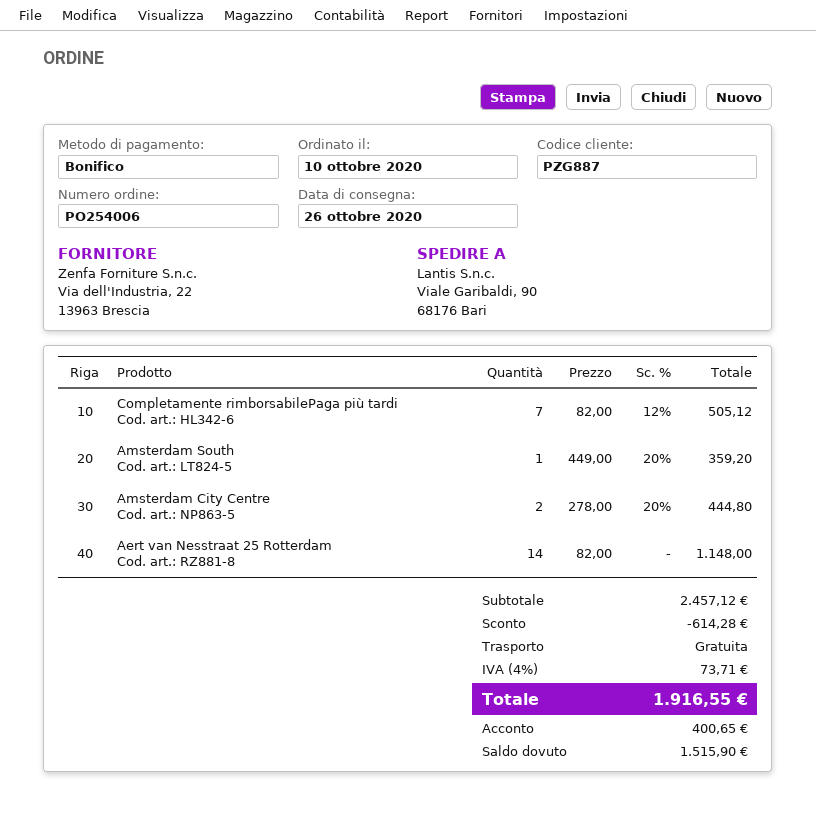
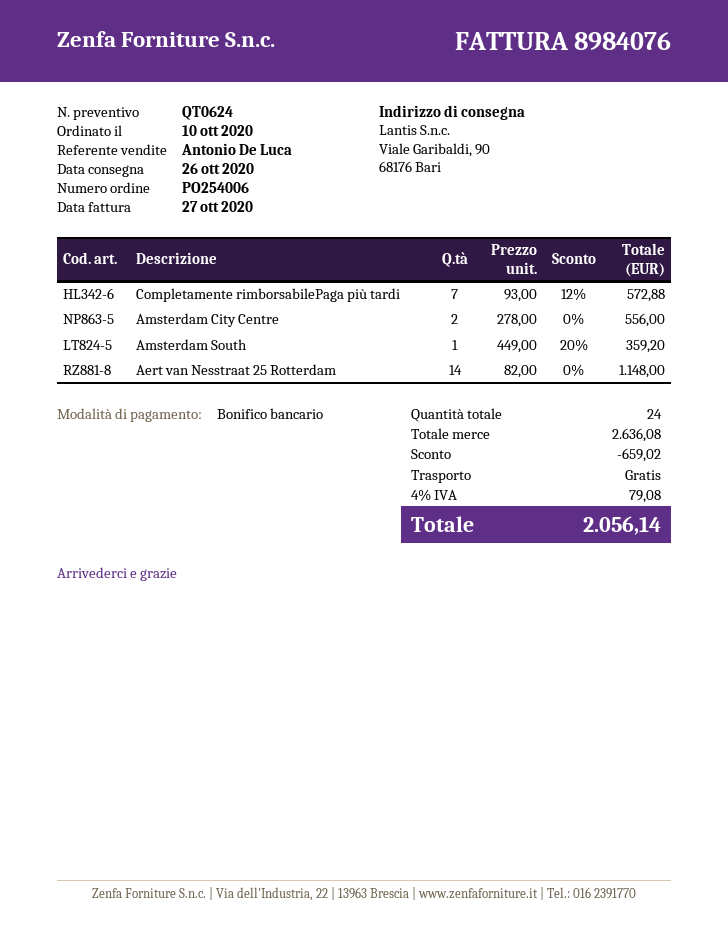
Completamente rimborsabilePaga più tardi: 7 x 82.00 - 12% = 505.12 -> 7 x 93.00 - 12% = 572.88
Amsterdam City Centre: 2 x 278.00 - 20% = 444.80 -> 2 x 278.00 = 556.00
subtotal: 2457.12 -> 2636.08
discount: 614.28 -> 659.02
tax: 4% = 73.71 -> 4% = 79.08
total: 1916.55 -> 2056.14

